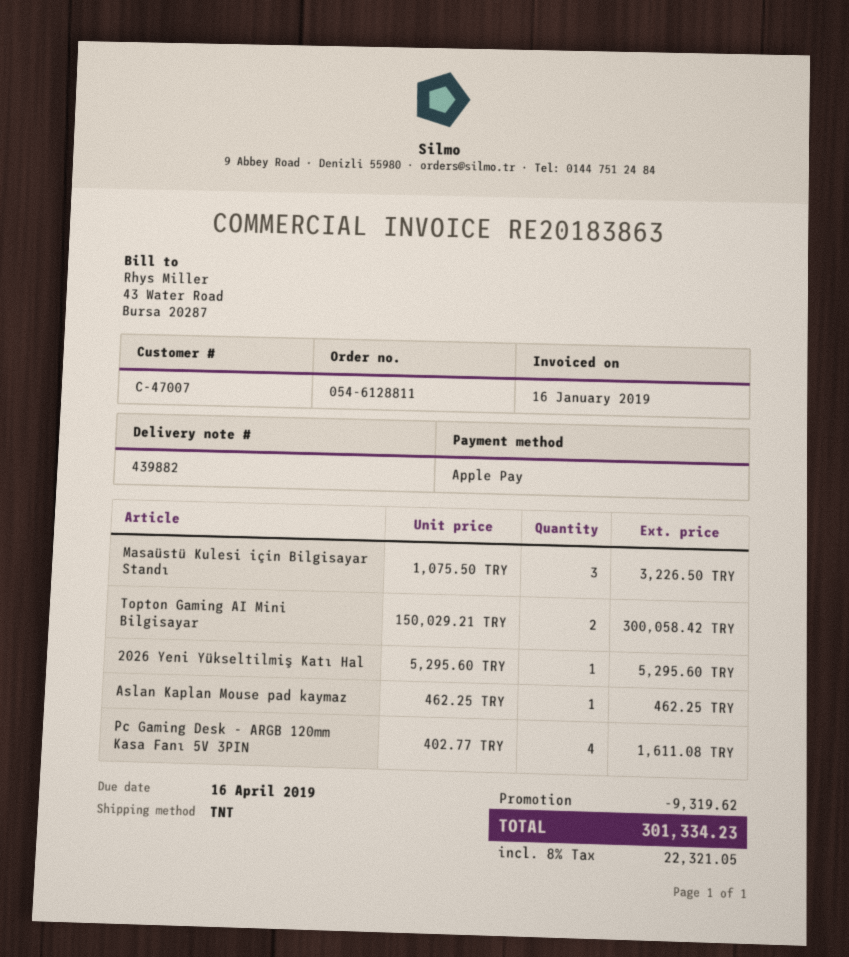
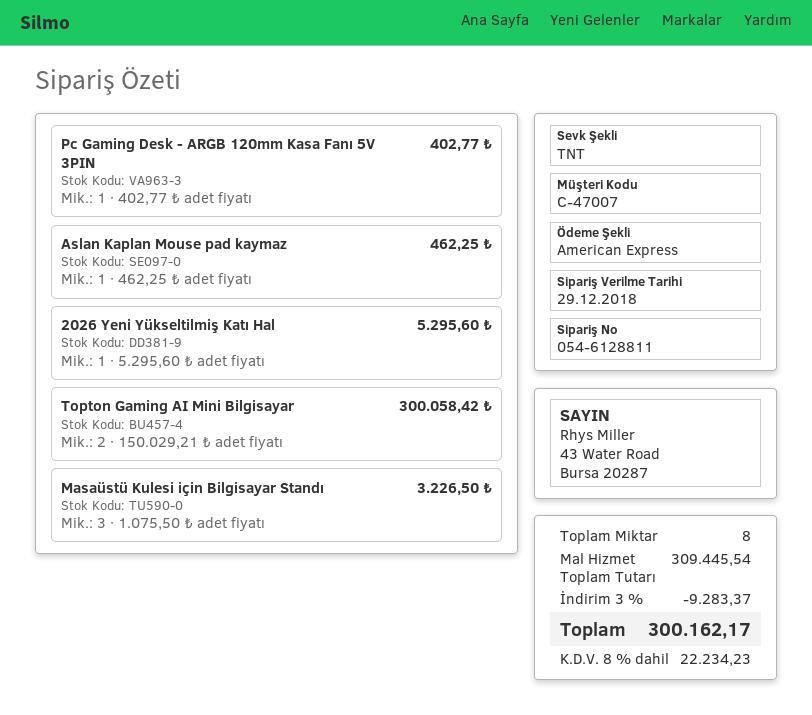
payment method: Apple Pay -> American Express
Pc Gaming Desk - ARGB 120mm Kasa Fanı 5V 3PIN: 4 x 402.77 = 1611.08 -> 1 x 402.77 = 402.77
discount: 9319.62 -> 9283.37
tax: 8% = 22321.05 -> 8% = 22234.23
total: 301334.23 -> 300162.17

